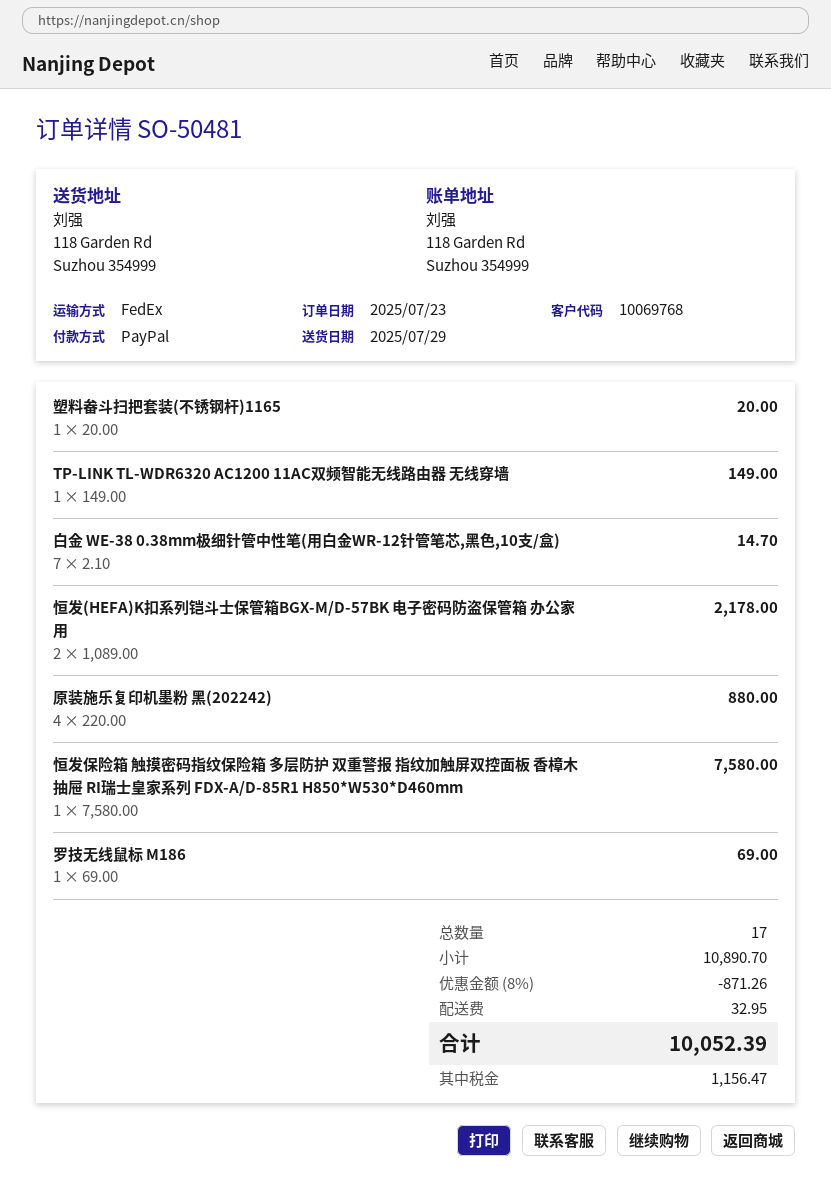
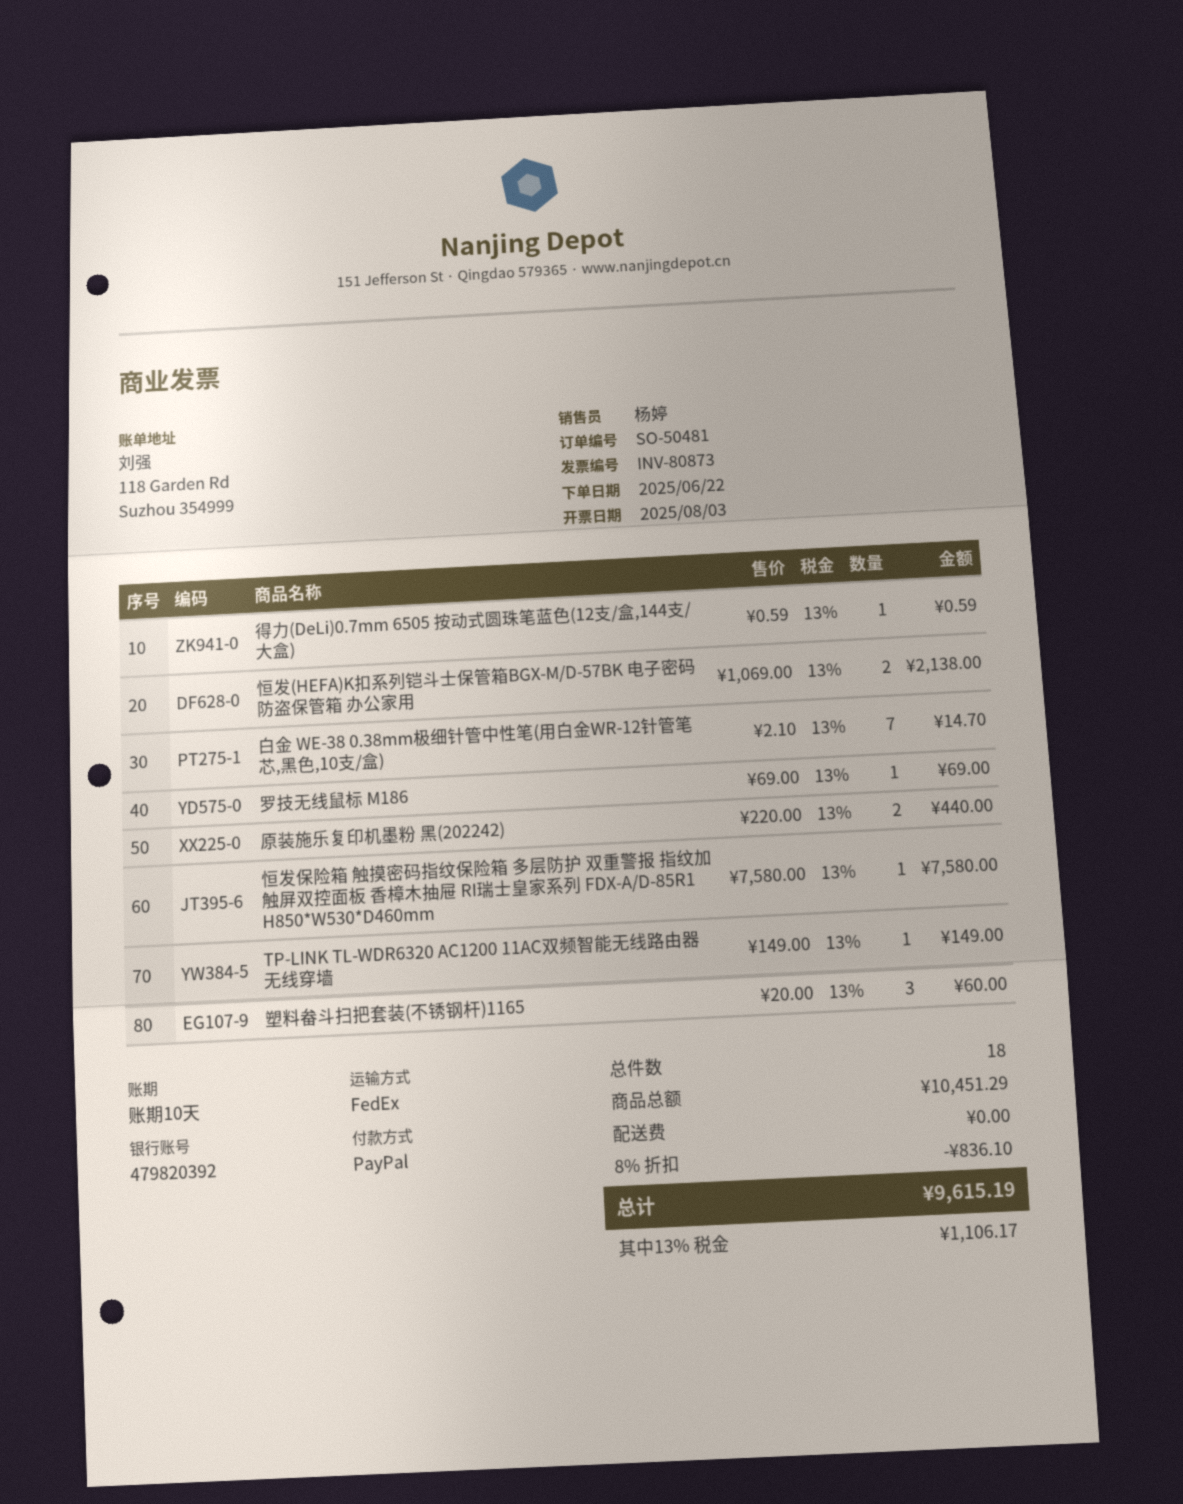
order date: 2025-07-23 -> 2025-06-22
塑料畚斗扫把套装(不锈钢杆)1165: 1 x 20.00 = 20.00 -> 3 x 20.00 = 60.00
恒发(HEFA)K扣系列铠斗士保管箱BGX-M/D-57BK 电子密码防盗保管箱 办公家用: 2 x 1089.00 = 2178.00 -> 2 x 1069.00 = 2138.00
原装施乐复印机墨粉 黑(202242): 4 x 220.00 = 880.00 -> 2 x 220.00 = 440.00
得力(DeLi)0.7mm 6505 按动式圆珠笔蓝色(12支/盒,144支/大盒): none -> 1 x 0.59 = 0.59
total quantity: 17 -> 18
subtotal: 10890.70 -> 10451.29
discount: 8% = 871.26 -> 8% = 836.10
shipping: 32.95 -> 0.00
tax: 1156.47 -> 1106.17
total: 10052.39 -> 9615.19

